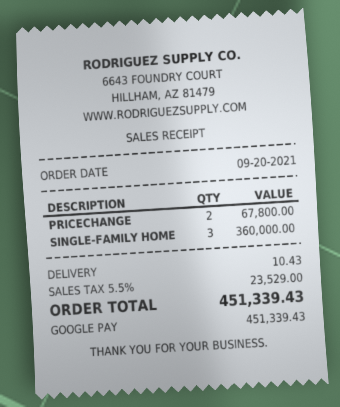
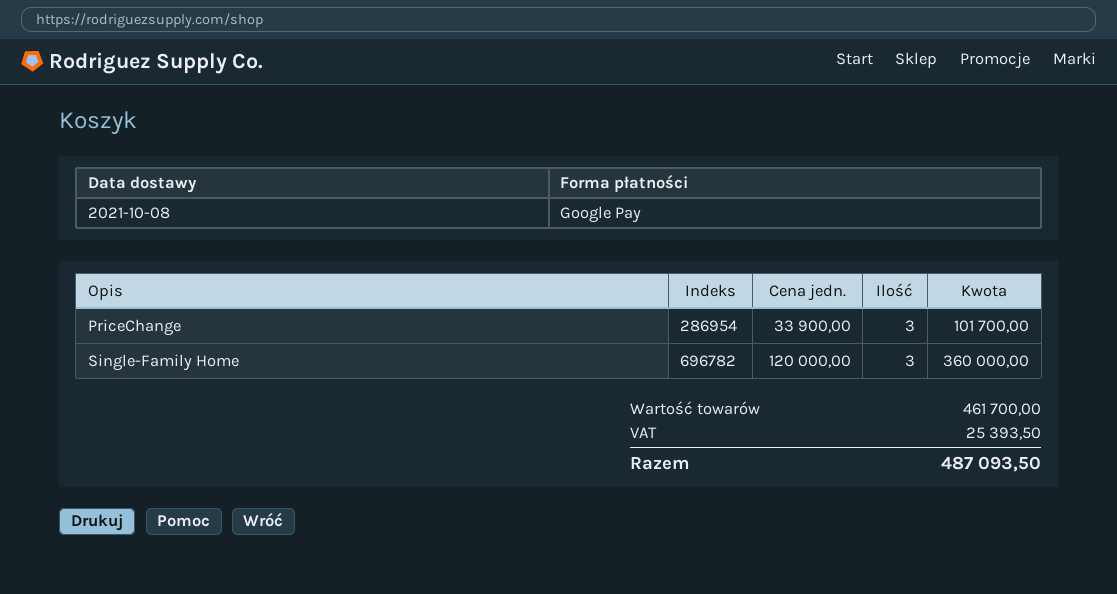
PRICECHANGE: 2 for 67800.00 -> 3 for 101700.00
shipping: 10.43 -> none
tax: 23529.00 -> 25393.50
total: 451339.43 -> 487093.50

